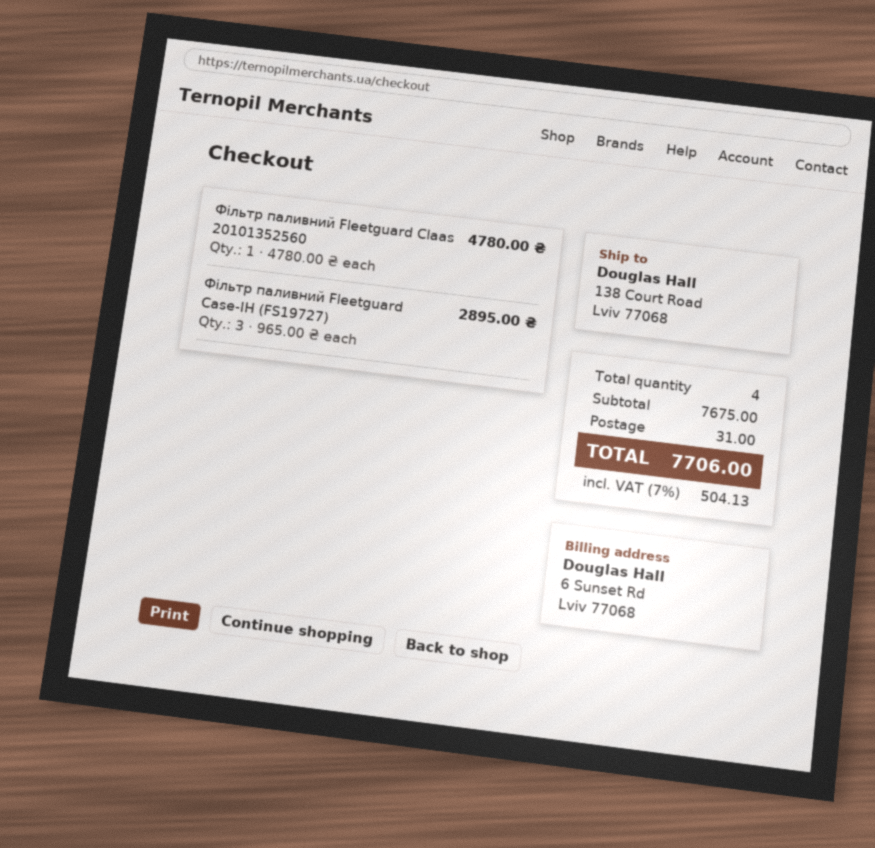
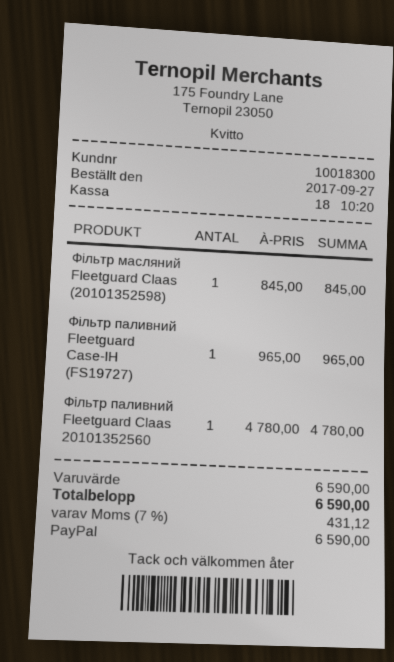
Фільтр паливний Fleetguard Case-IH (FS19727): 3 x 965.00 = 2895.00 -> 1 x 965.00 = 965.00
Фільтр масляний Fleetguard Claas (20101352598): none -> 1 x 845.00 = 845.00
subtotal: 7675.00 -> 6590.00
shipping: 31.00 -> none
tax: 7% = 504.13 -> 7% = 431.12
total: 7706.00 -> 6590.00

